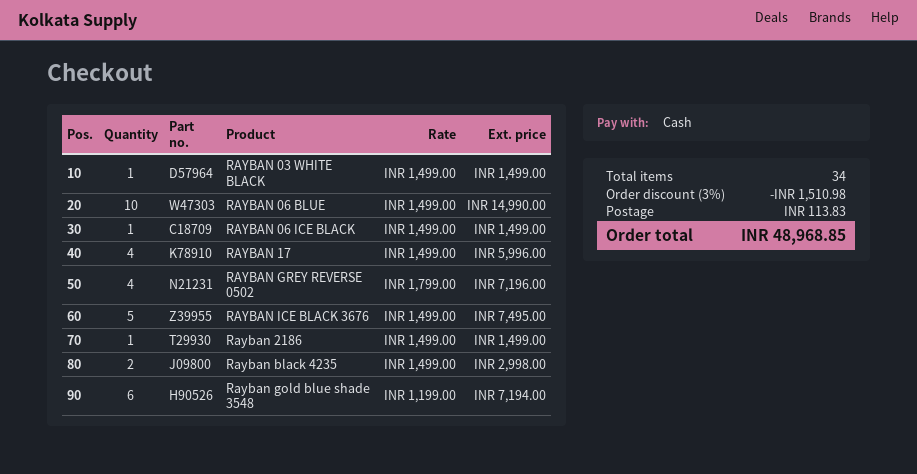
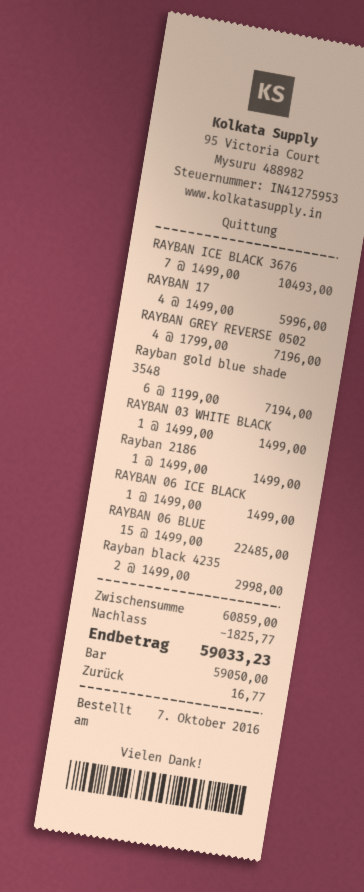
RAYBAN 06 BLUE: 10 x 1499.00 = 14990.00 -> 15 x 1499.00 = 22485.00
RAYBAN ICE BLACK 3676: 5 x 1499.00 = 7495.00 -> 7 x 1499.00 = 10493.00
discount: 1510.98 -> 1825.77
shipping: 113.83 -> none
total: 48968.85 -> 59033.23

